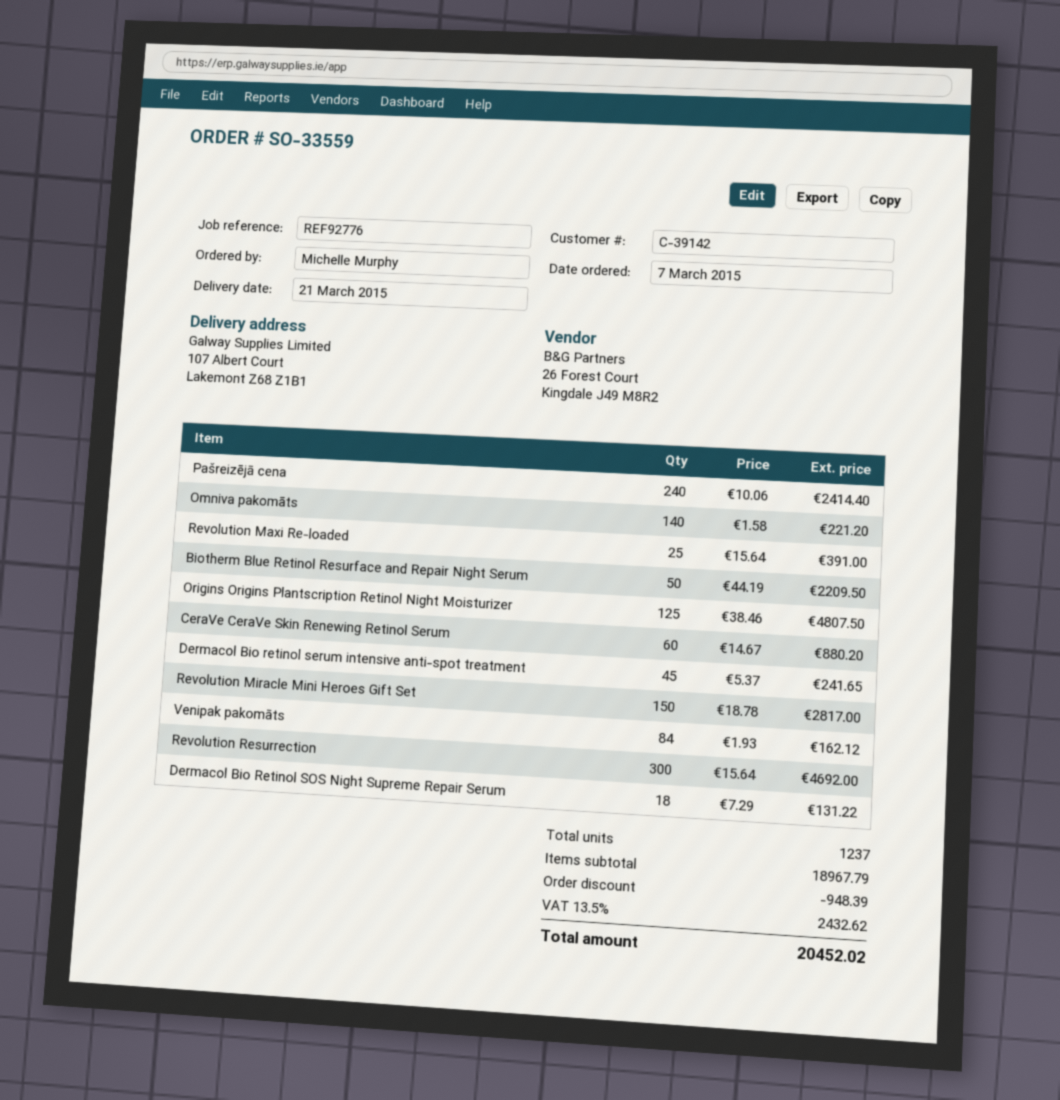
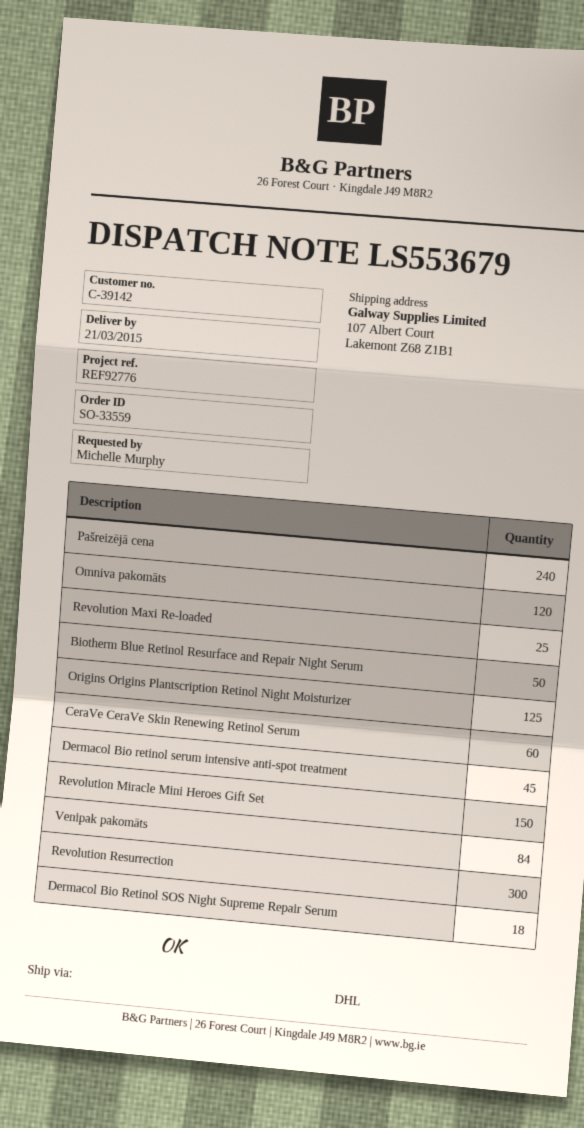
Omniva pakomāts: 140 -> 120

